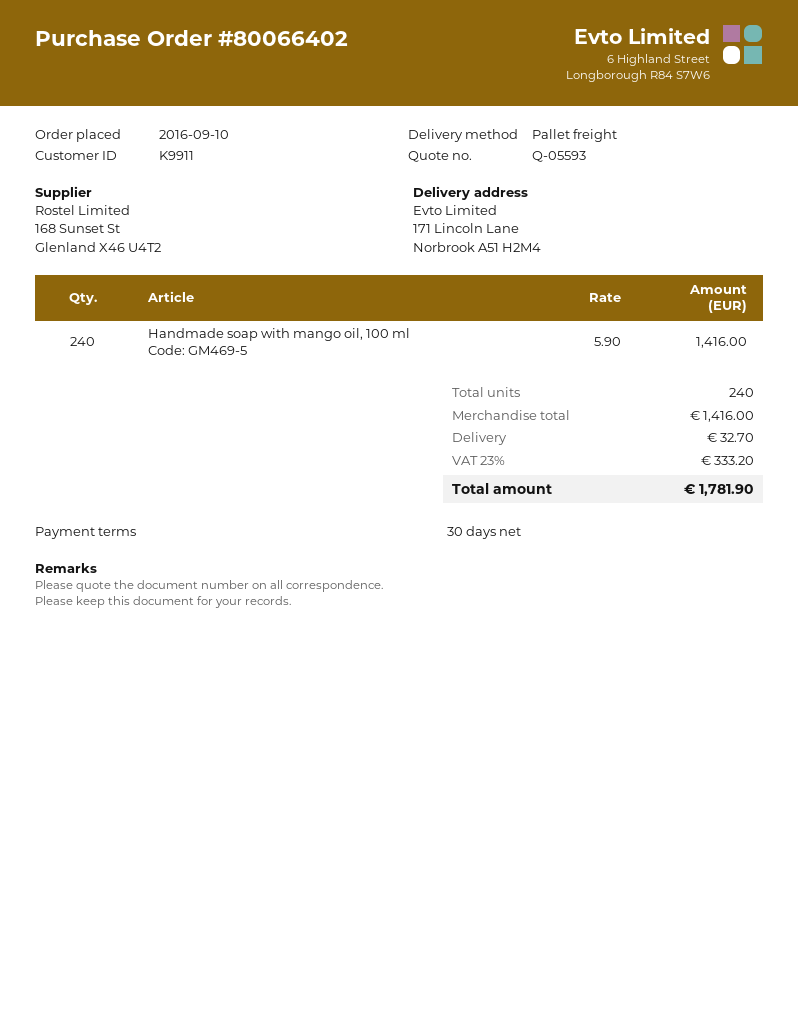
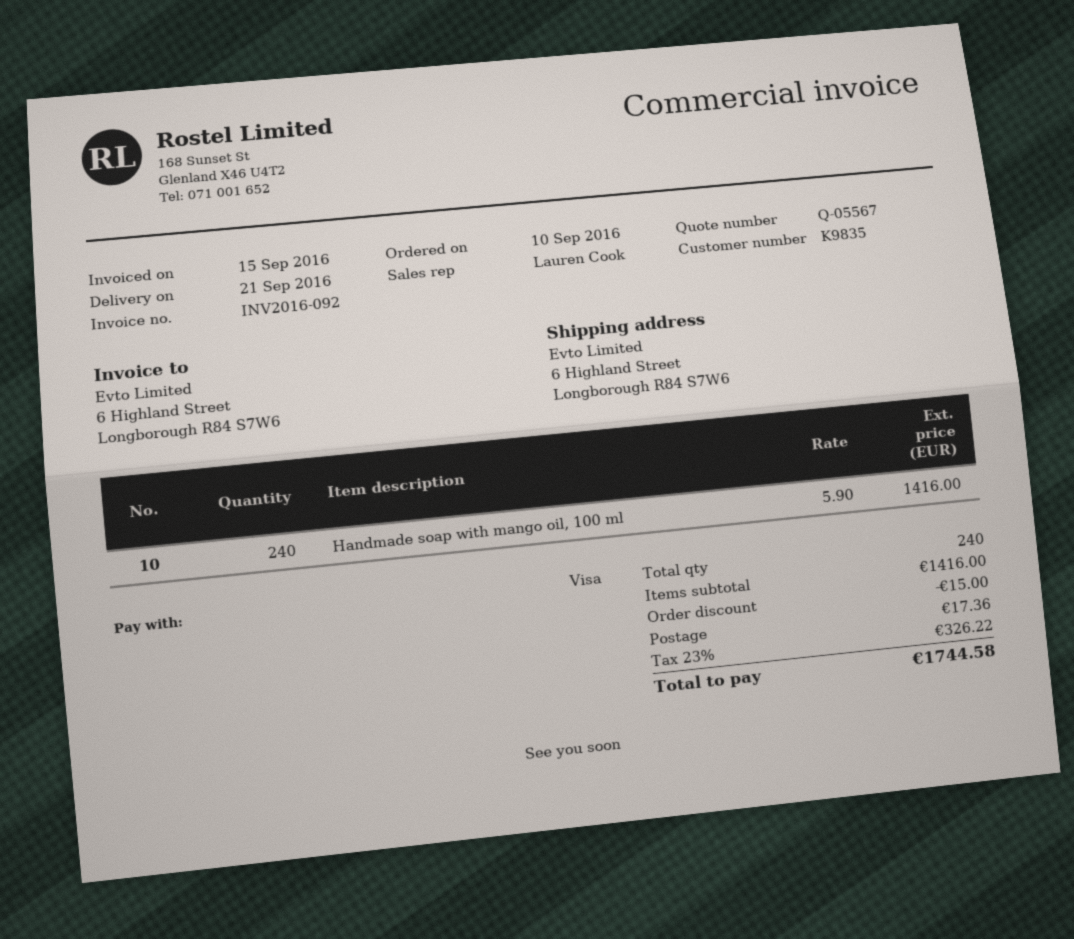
quote number: Q-05593 -> Q-05567
customer number: K9911 -> K9835
ship to: 171 Lincoln Lane, Norbrook A51 H2M4 -> 6 Highland Street, Longborough R84 S7W6
discount: none -> 15.00
shipping: 32.70 -> 17.36
tax: 23% = 333.20 -> 23% = 326.22
total: 1781.90 -> 1744.58

